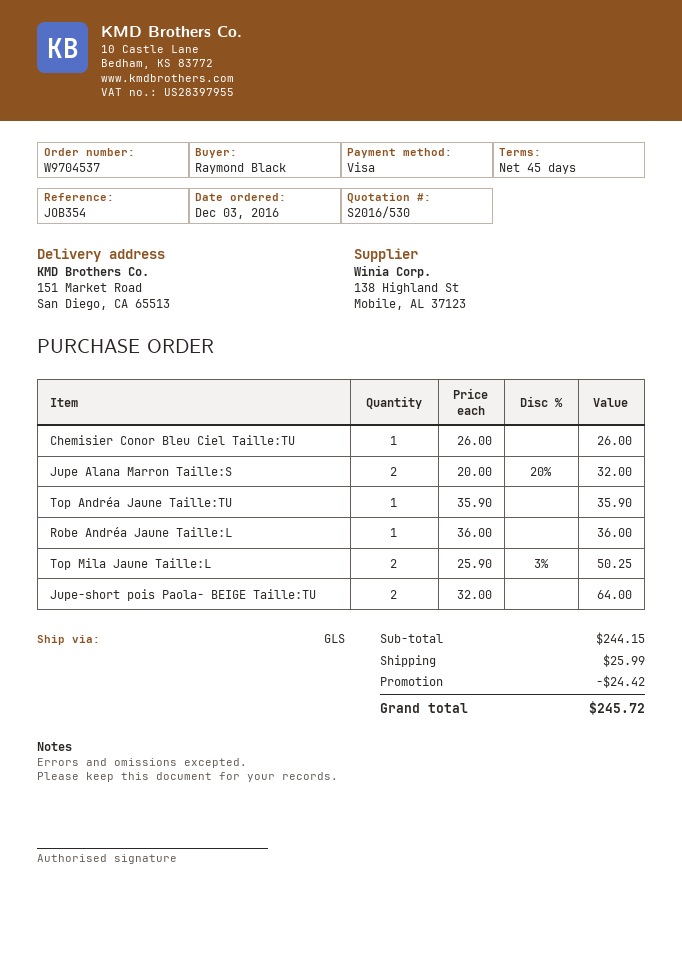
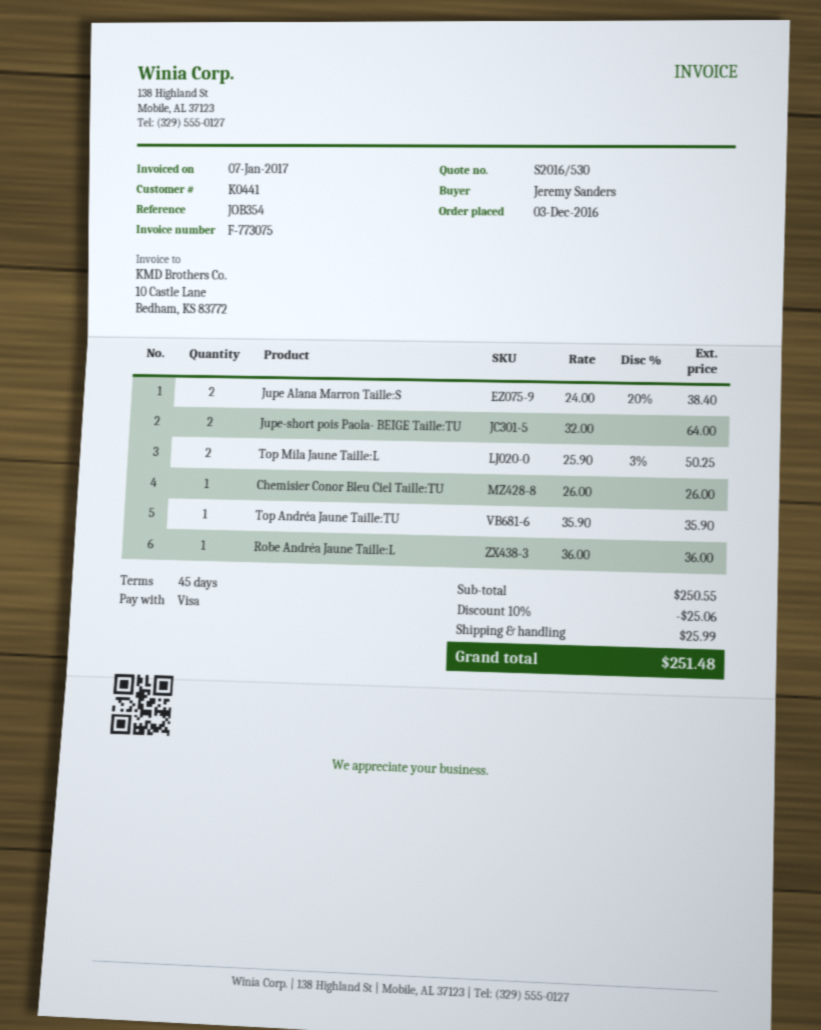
ordered by: Raymond Black -> Jeremy Sanders
Jupe Alana Marron Taille:S: 2 x 20.00 - 20% = 32.00 -> 2 x 24.00 - 20% = 38.40
subtotal: 244.15 -> 250.55
discount: 24.42 -> 25.06
total: 245.72 -> 251.48

